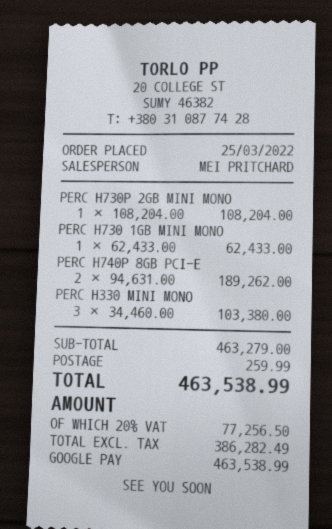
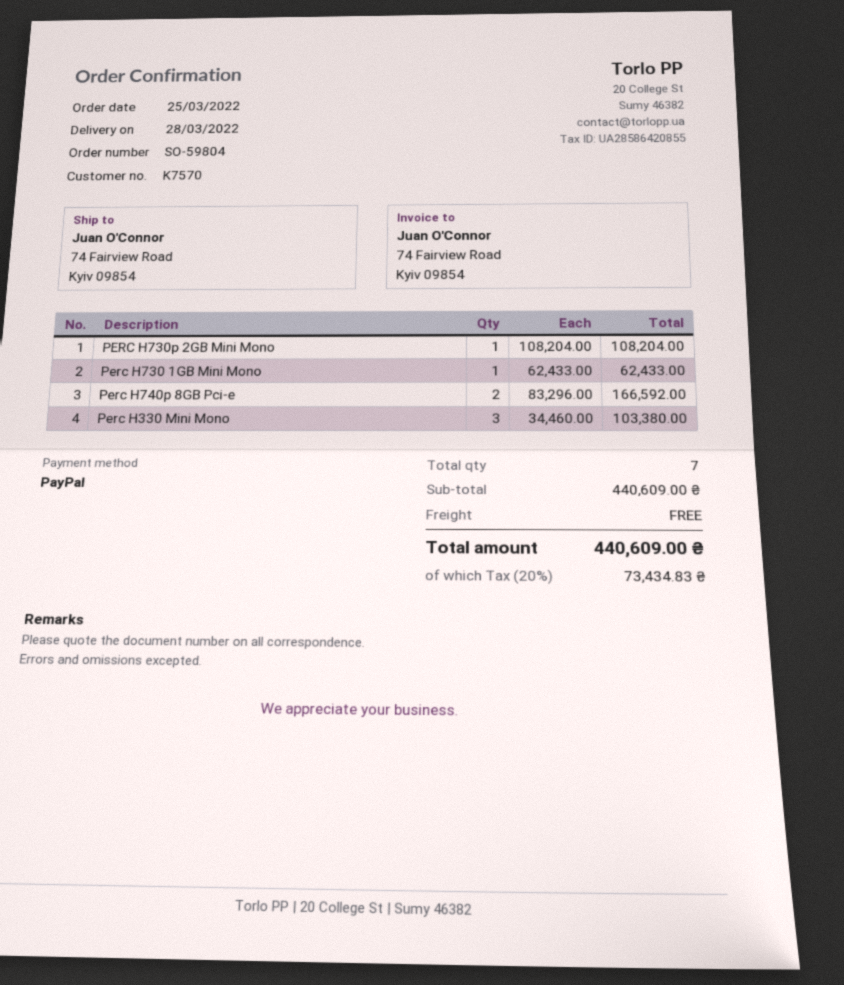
payment method: Google Pay -> PayPal
PERC H740P 8GB PCI-E: 2 x 94631.00 = 189262.00 -> 2 x 83296.00 = 166592.00
subtotal: 463279.00 -> 440609.00
shipping: 259.99 -> 0.00
tax: 20% = 77256.50 -> 20% = 73434.83
total: 463538.99 -> 440609.00

